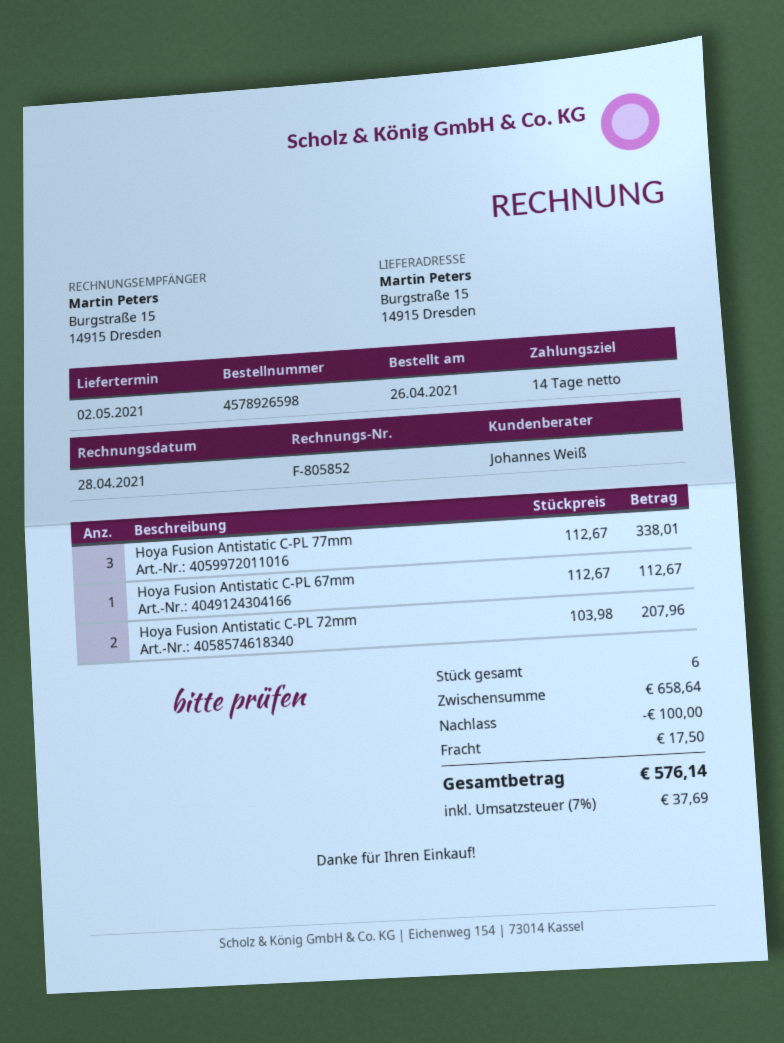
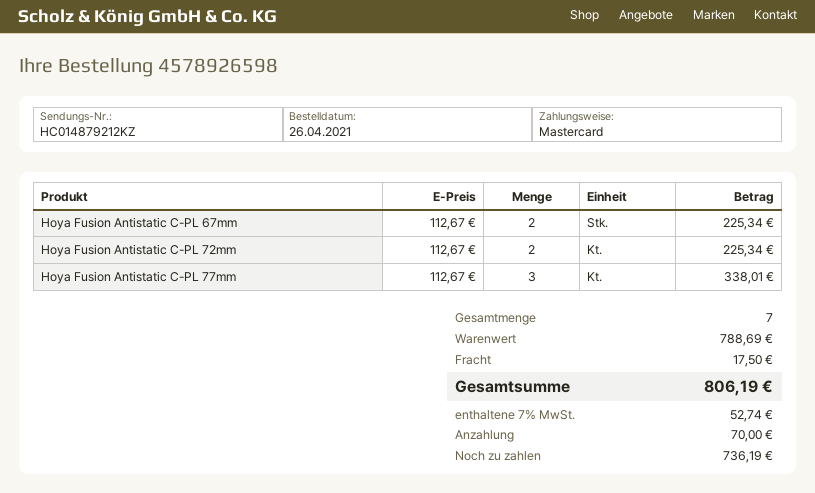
Hoya Fusion Antistatic C-PL 67mm: 1 x 112.67 = 112.67 -> 2 x 112.67 = 225.34
Hoya Fusion Antistatic C-PL 72mm: 2 x 103.98 = 207.96 -> 2 x 112.67 = 225.34
total quantity: 6 -> 7
subtotal: 658.64 -> 788.69
discount: 100.00 -> none
tax: 7% = 37.69 -> 7% = 52.74
total: 576.14 -> 806.19

